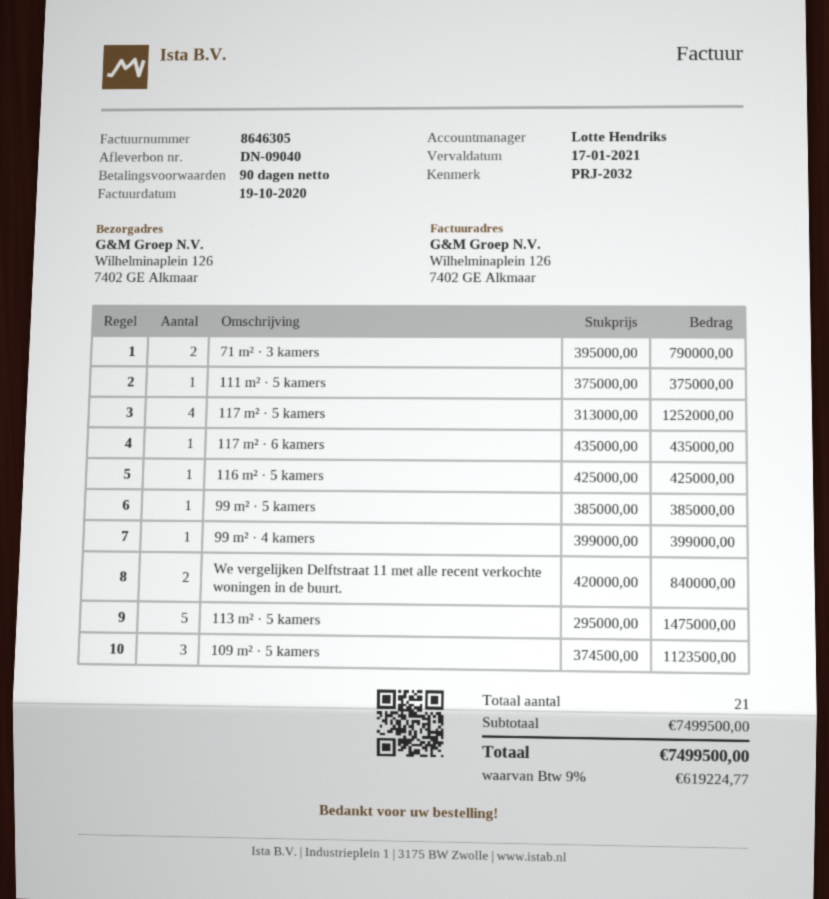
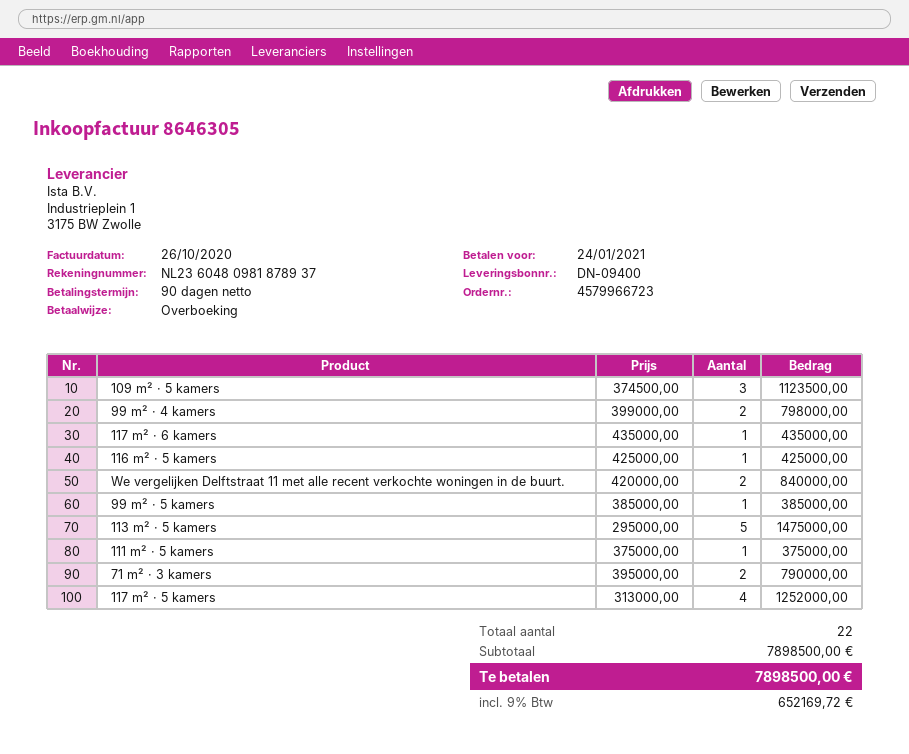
delivery note number: DN-09040 -> DN-09400
invoice date: 2020-10-19 -> 2020-10-26
due date: 2021-01-17 -> 2021-01-24
99 m² · 4 kamers: 1 x 399000.00 = 399000.00 -> 2 x 399000.00 = 798000.00
total quantity: 21 -> 22
subtotal: 7499500.00 -> 7898500.00
tax: 9% = 619224.77 -> 9% = 652169.72
total: 7499500.00 -> 7898500.00

